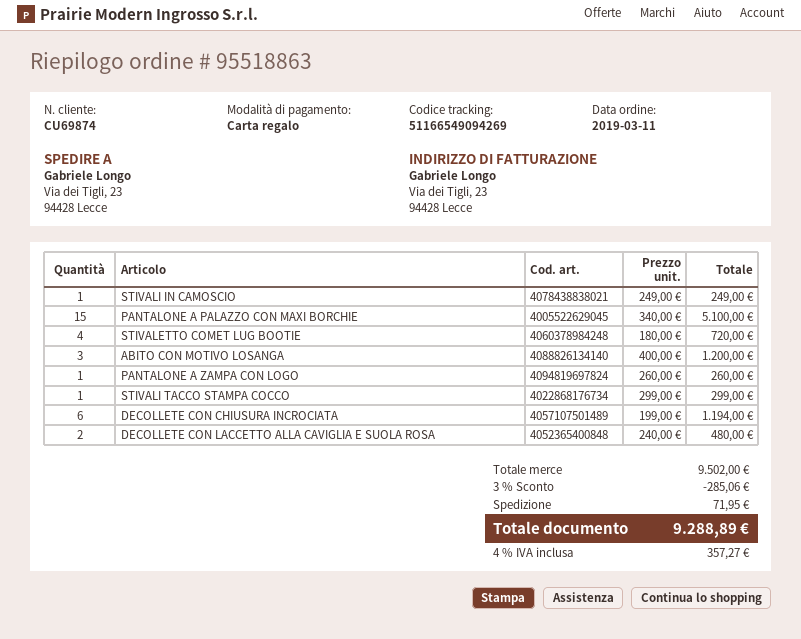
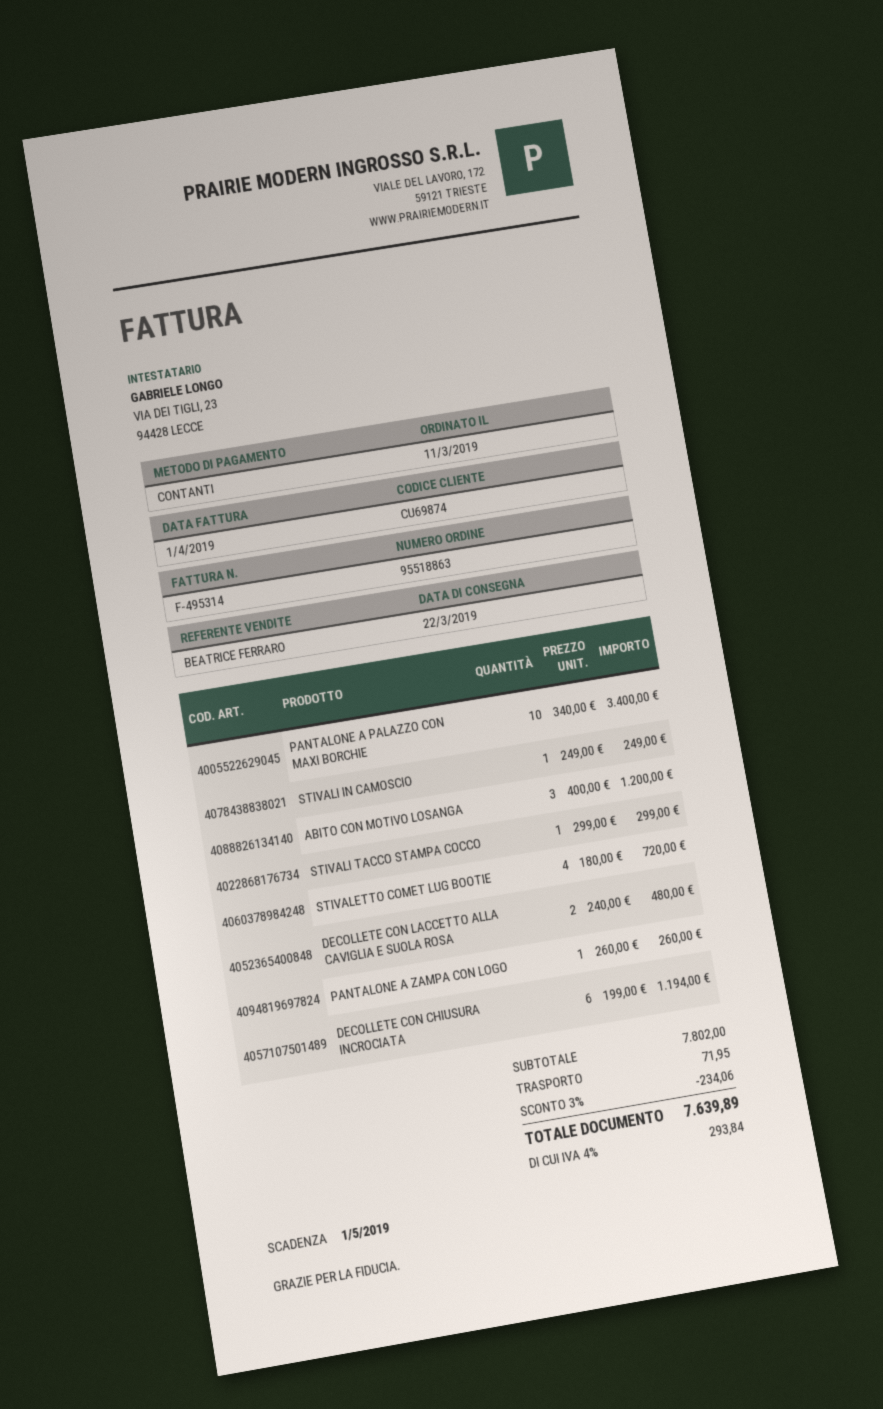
payment method: gift card -> cash
PANTALONE A PALAZZO CON MAXI BORCHIE: 15 x 340.00 = 5100.00 -> 10 x 340.00 = 3400.00
subtotal: 9502.00 -> 7802.00
discount: 3% = 285.06 -> 3% = 234.06
tax: 4% = 357.27 -> 4% = 293.84
total: 9288.89 -> 7639.89

